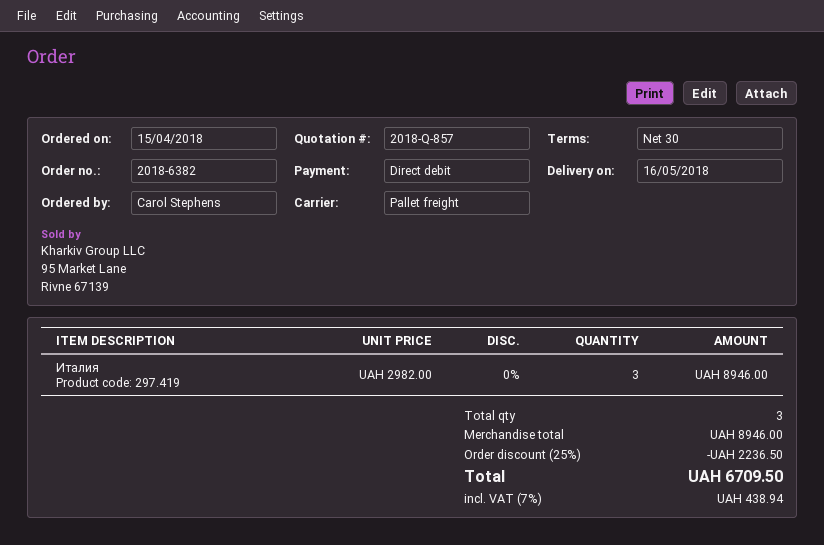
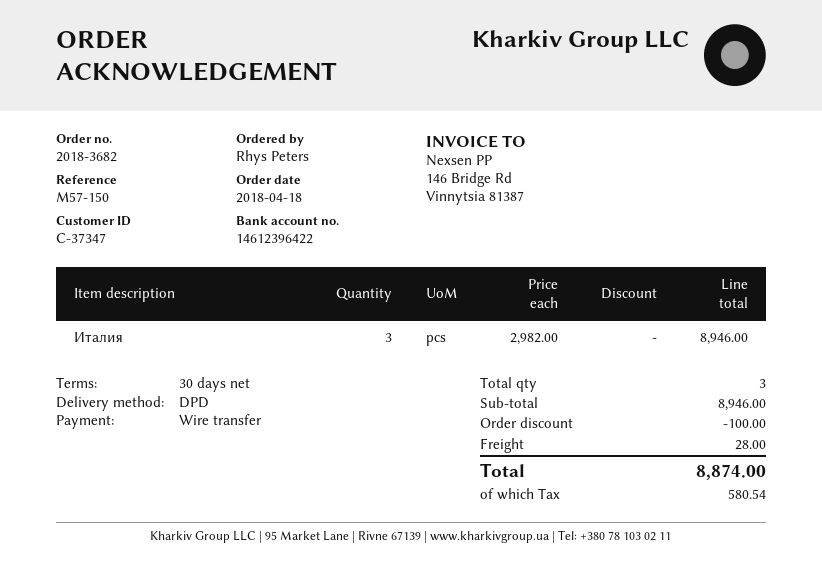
order number: 2018-6382 -> 2018-3682
order date: 2018-04-15 -> 2018-04-18
ordered by: Carol Stephens -> Rhys Peters
payment method: direct debit -> bank transfer
shipping method: pallet freight -> DPD
discount: 2236.50 -> 100.00
shipping: none -> 28.00
tax: 438.94 -> 580.54
total: 6709.50 -> 8874.00

